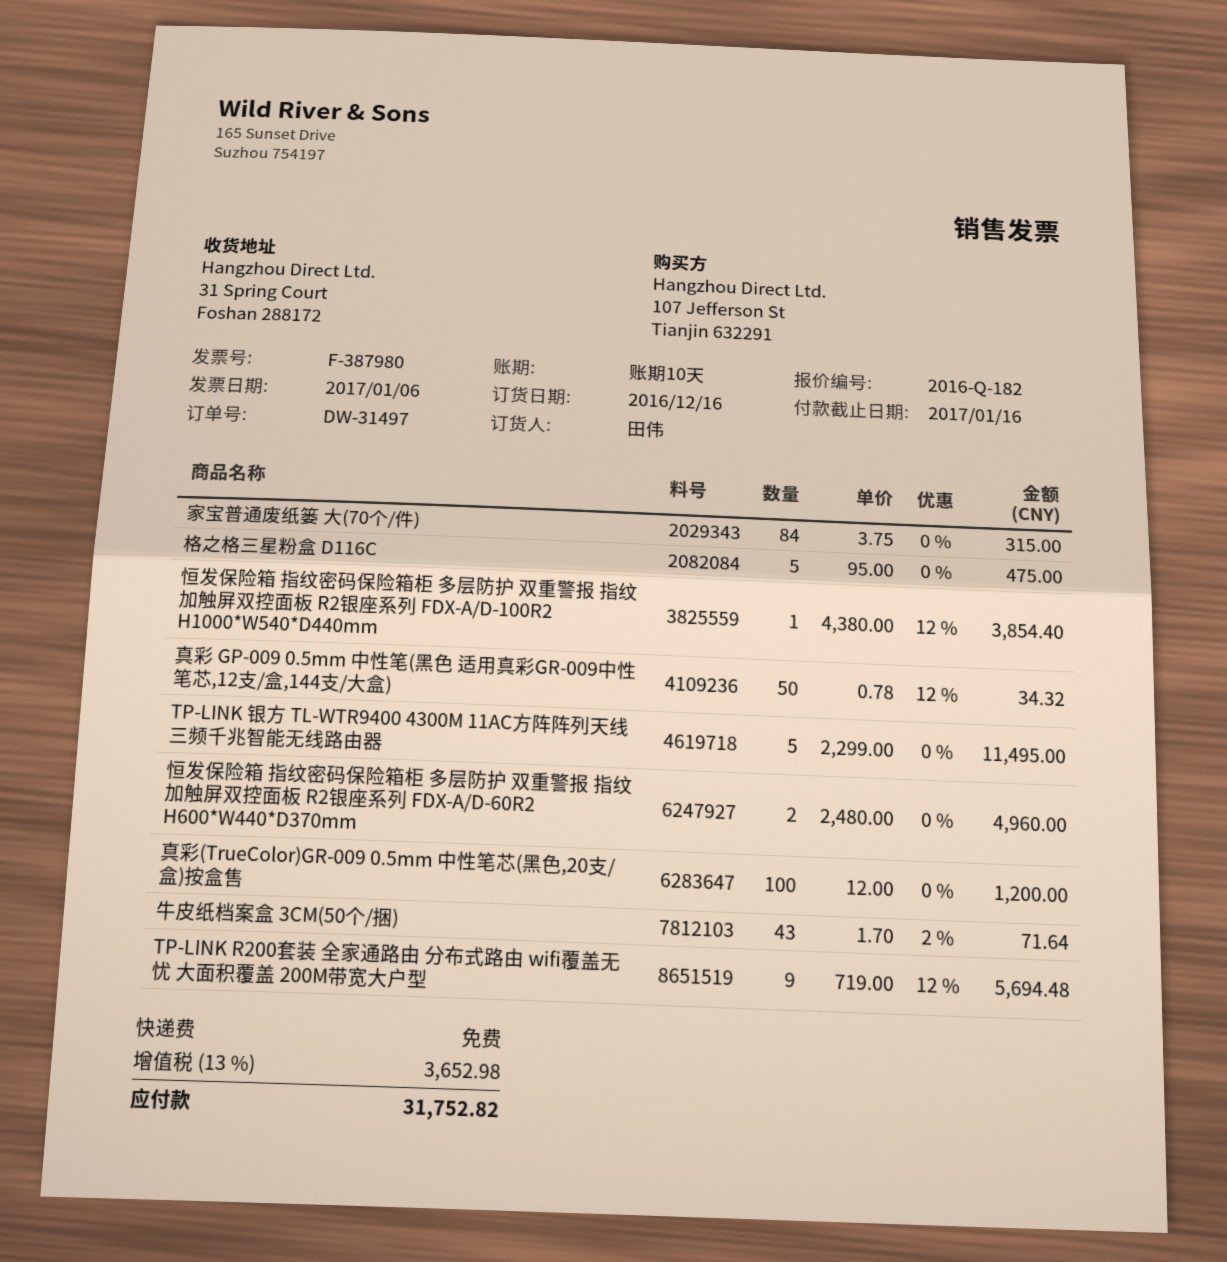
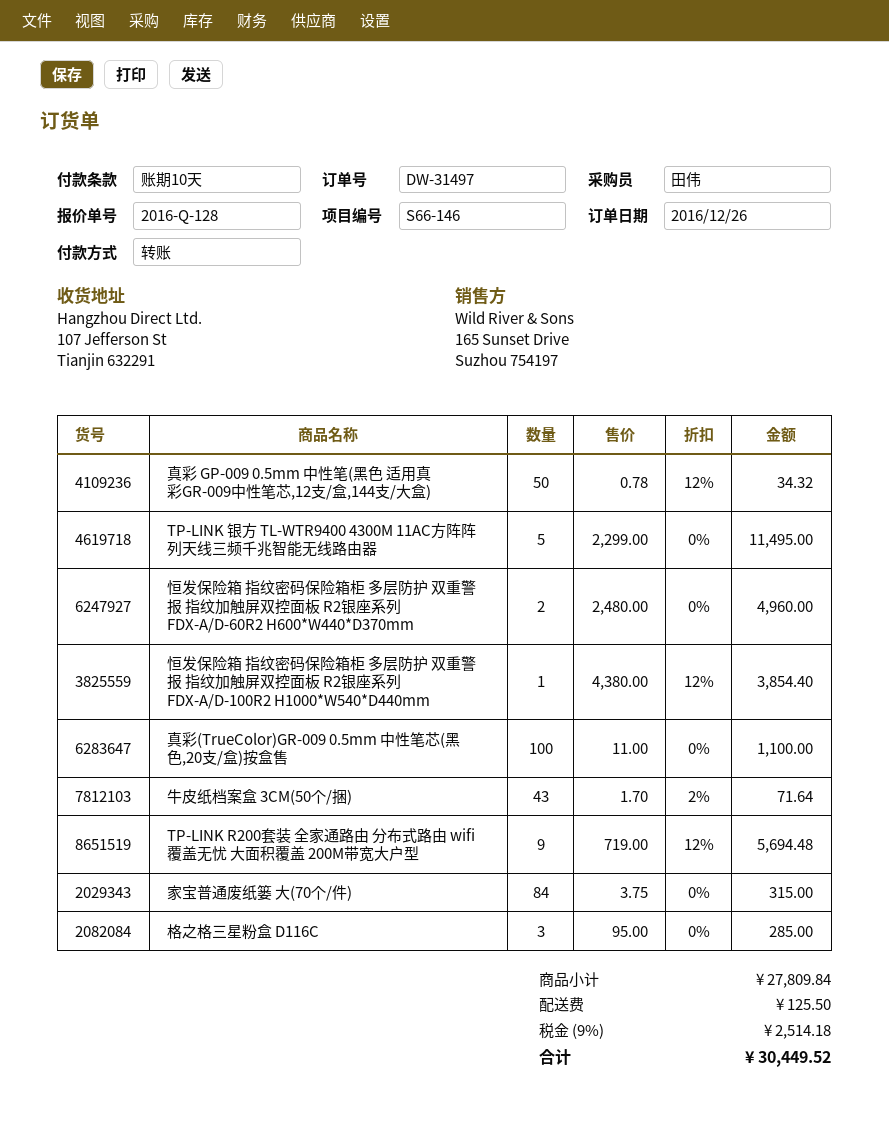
quote number: 2016-Q-182 -> 2016-Q-128
order date: 2016-12-16 -> 2016-12-26
ship to: 31 Spring Court, Foshan 288172 -> 107 Jefferson St, Tianjin 632291
格之格三星粉盒 D116C: 5 x 95.00 = 475.00 -> 3 x 95.00 = 285.00
真彩(TrueColor)GR-009 0.5mm 中性笔芯(黑色,20支/盒)按盒售: 100 x 12.00 = 1200.00 -> 100 x 11.00 = 1100.00
shipping: 0.00 -> 125.50
tax: 13% = 3652.98 -> 9% = 2514.18
total: 31752.82 -> 30449.52

